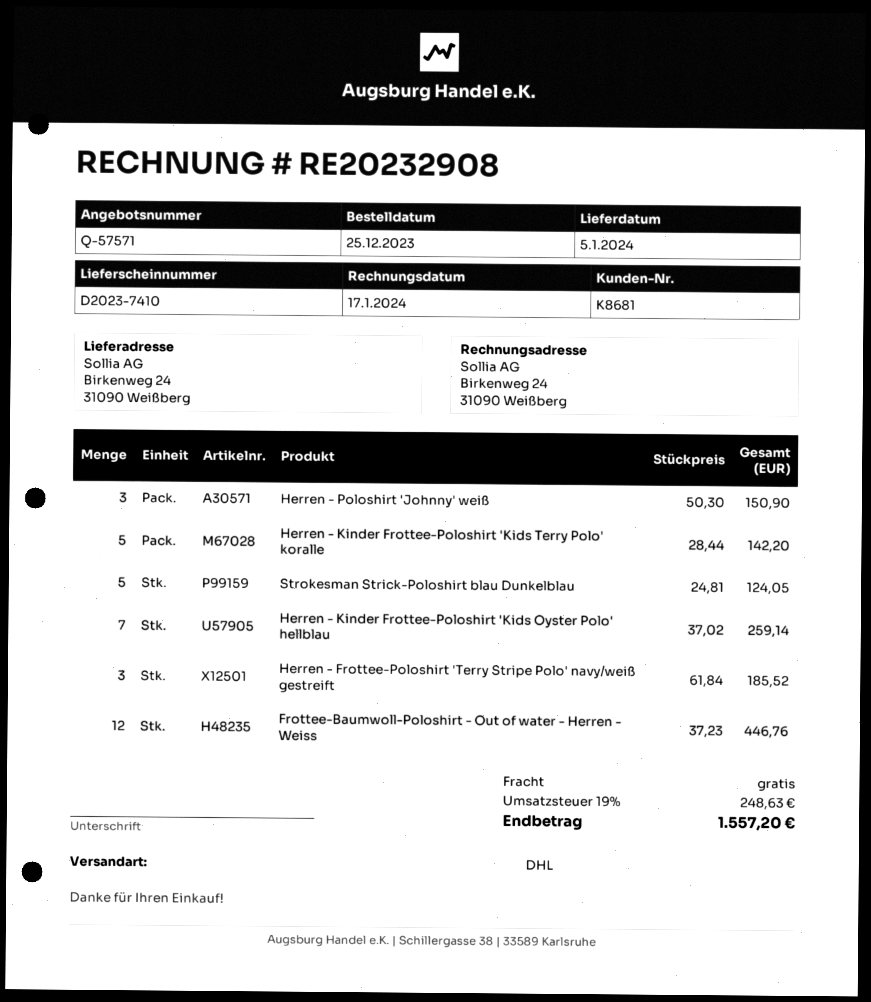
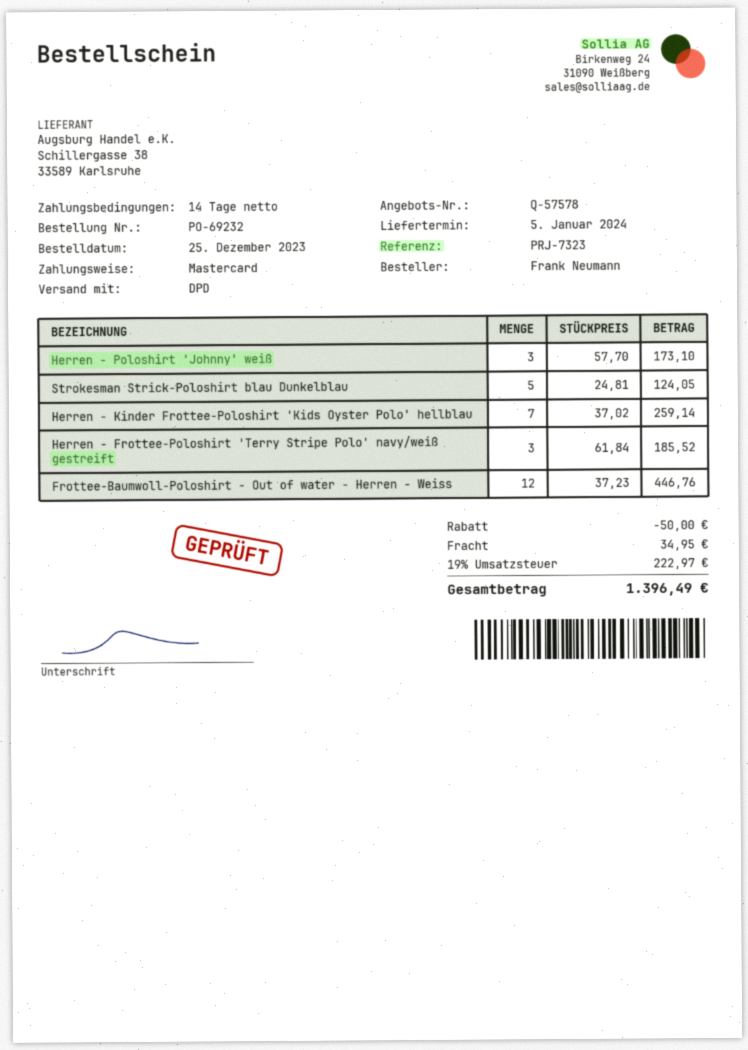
quote number: Q-57571 -> Q-57578
shipping method: DHL -> DPD
Herren - Poloshirt 'Johnny' weiß: 3 x 50.30 = 150.90 -> 3 x 57.70 = 173.10
Herren - Kinder Frottee-Poloshirt 'Kids Terry Polo' koralle: 5 x 28.44 = 142.20 -> none
discount: none -> 50.00
shipping: 0.00 -> 34.95
tax: 19% = 248.63 -> 19% = 222.97
total: 1557.20 -> 1396.49

